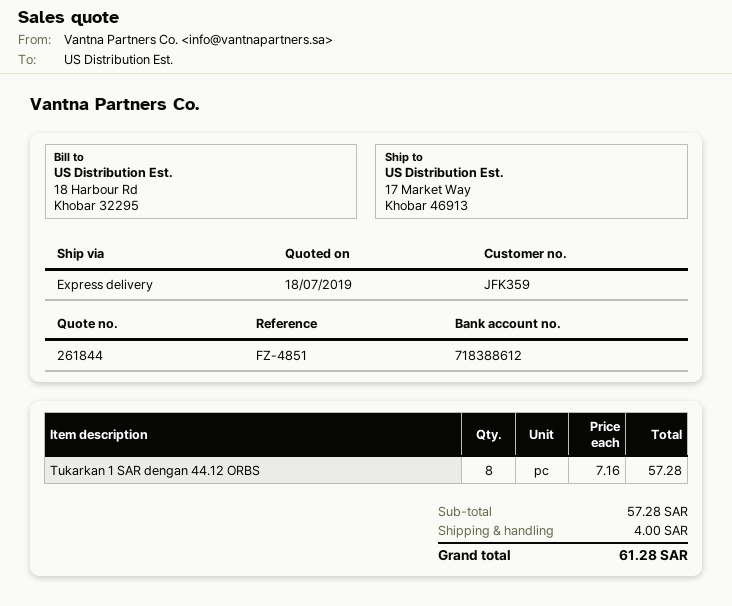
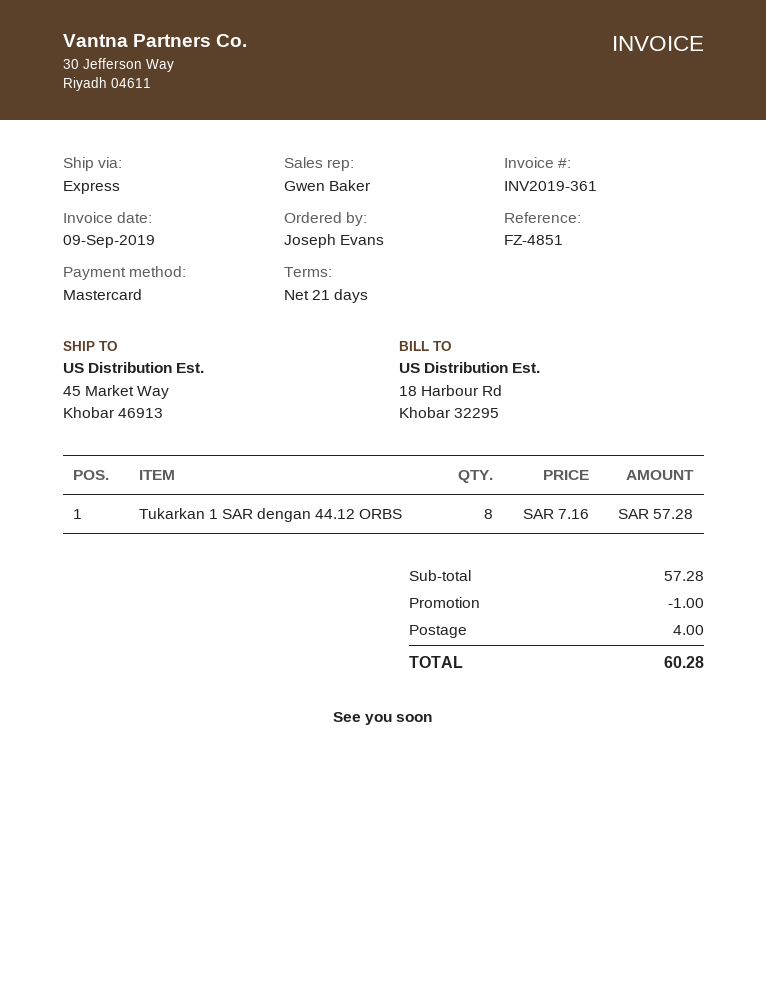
ship to: 17 Market Way, Khobar 46913 -> 45 Market Way, Khobar 46913
discount: none -> 1.00
total: 61.28 -> 60.28

